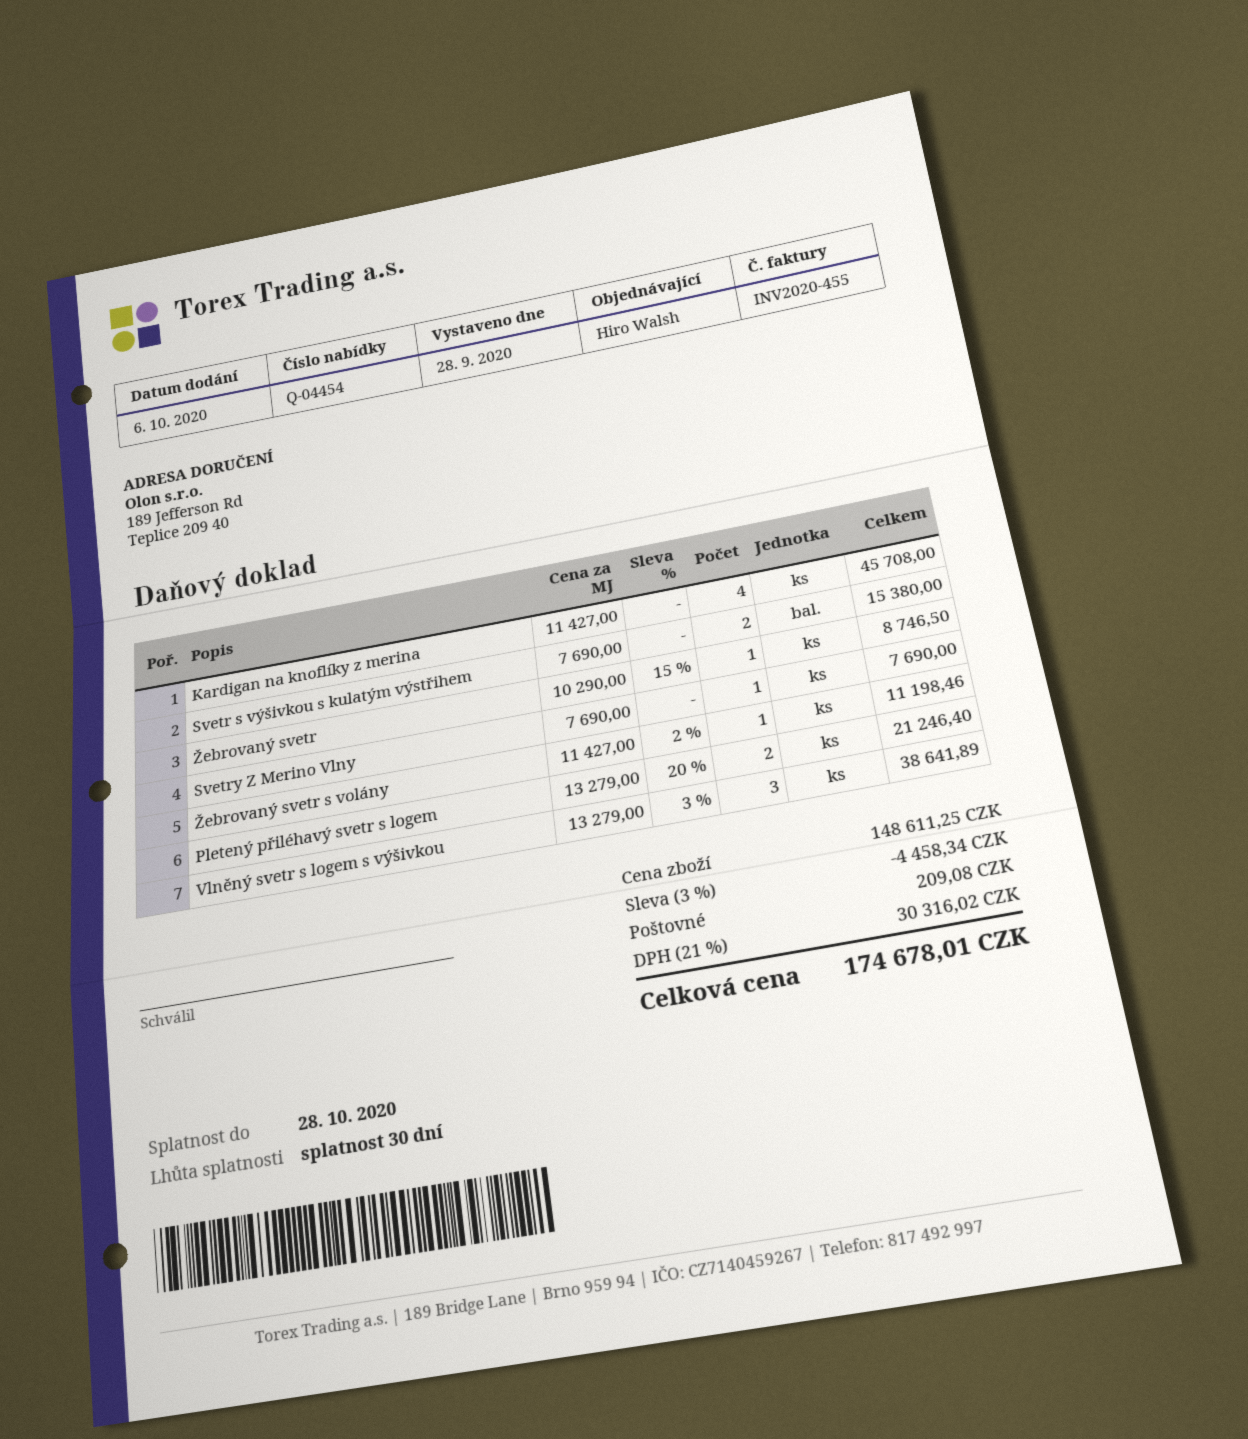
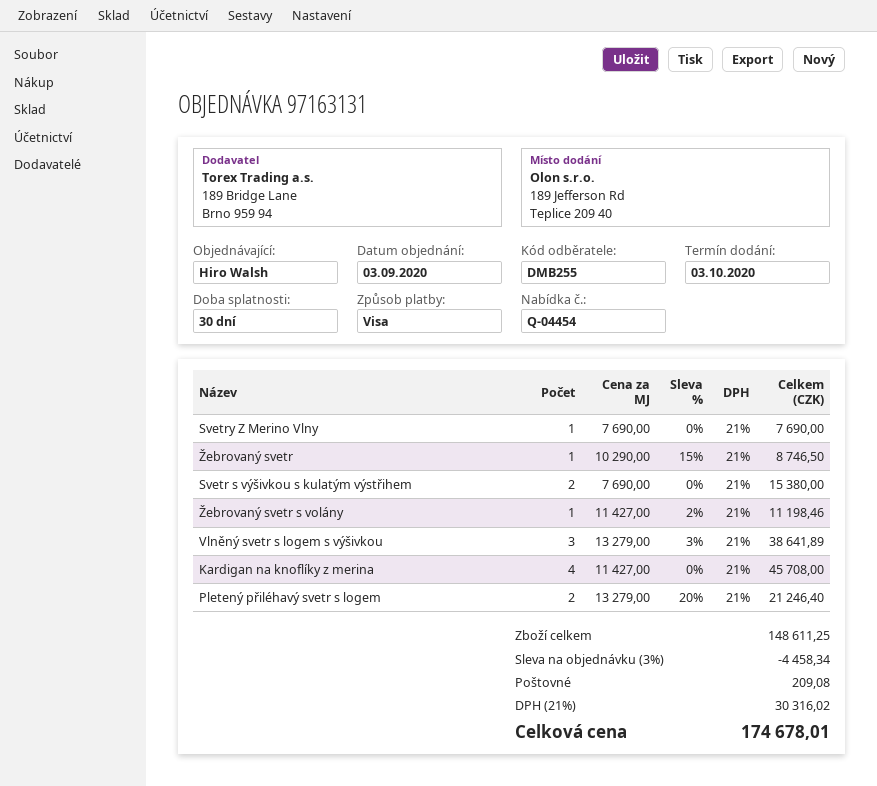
delivery date: 2020-10-06 -> 2020-10-03

